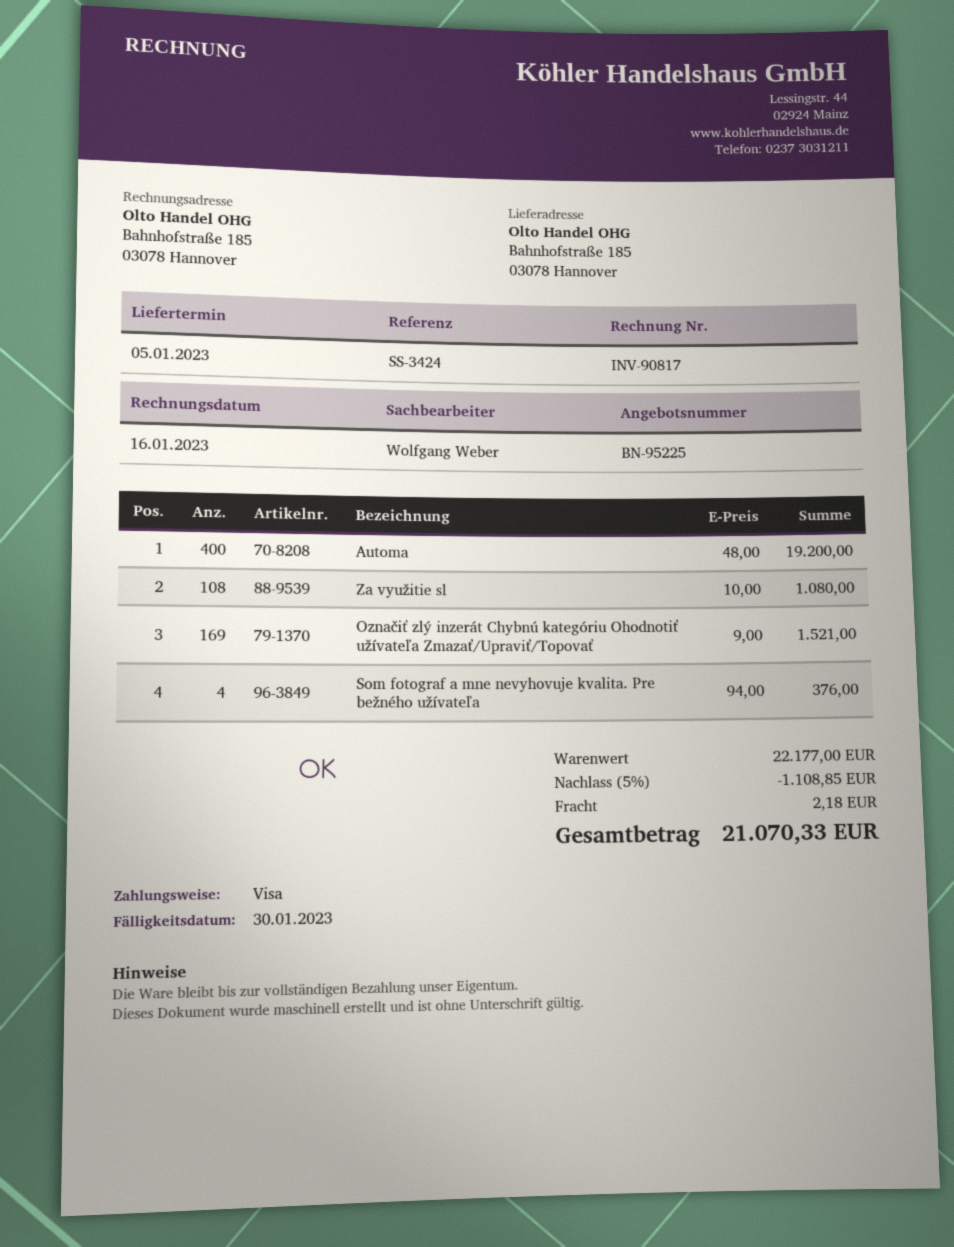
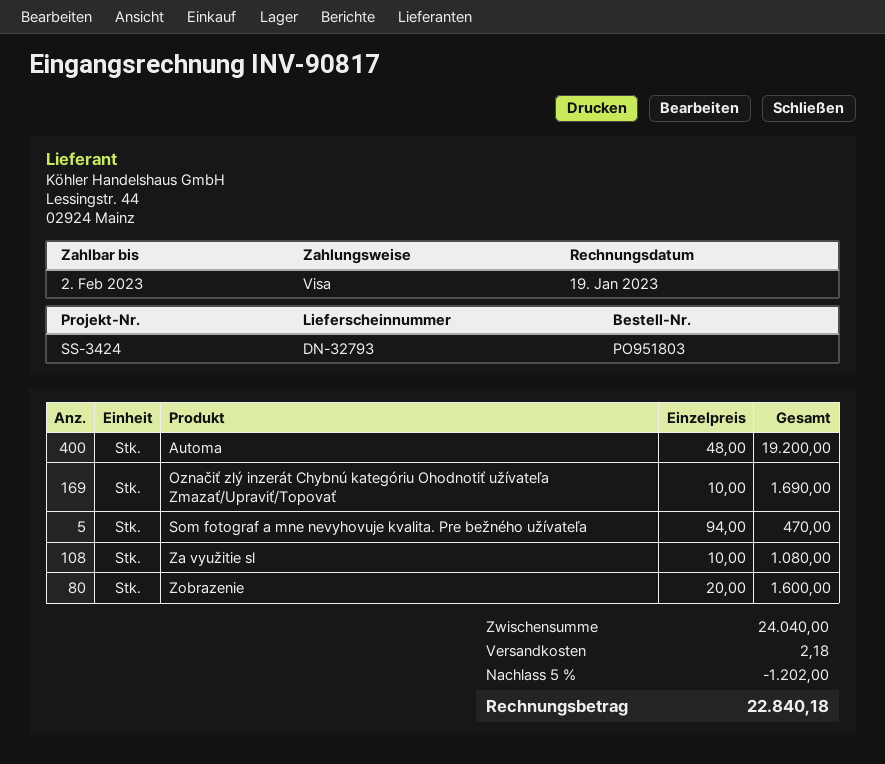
invoice date: 2023-01-16 -> 2023-01-19
due date: 2023-01-30 -> 2023-02-02
Označiť zlý inzerát Chybnú kategóriu Ohodnotiť užívateľa Zmazať/Upraviť/Topovať: 169 x 9.00 = 1521.00 -> 169 x 10.00 = 1690.00
Som fotograf a mne nevyhovuje kvalita. Pre bežného užívateľa: 4 x 94.00 = 376.00 -> 5 x 94.00 = 470.00
Zobrazenie: none -> 80 x 20.00 = 1600.00
subtotal: 22177.00 -> 24040.00
discount: 5% = 1108.85 -> 5% = 1202.00
total: 21070.33 -> 22840.18

